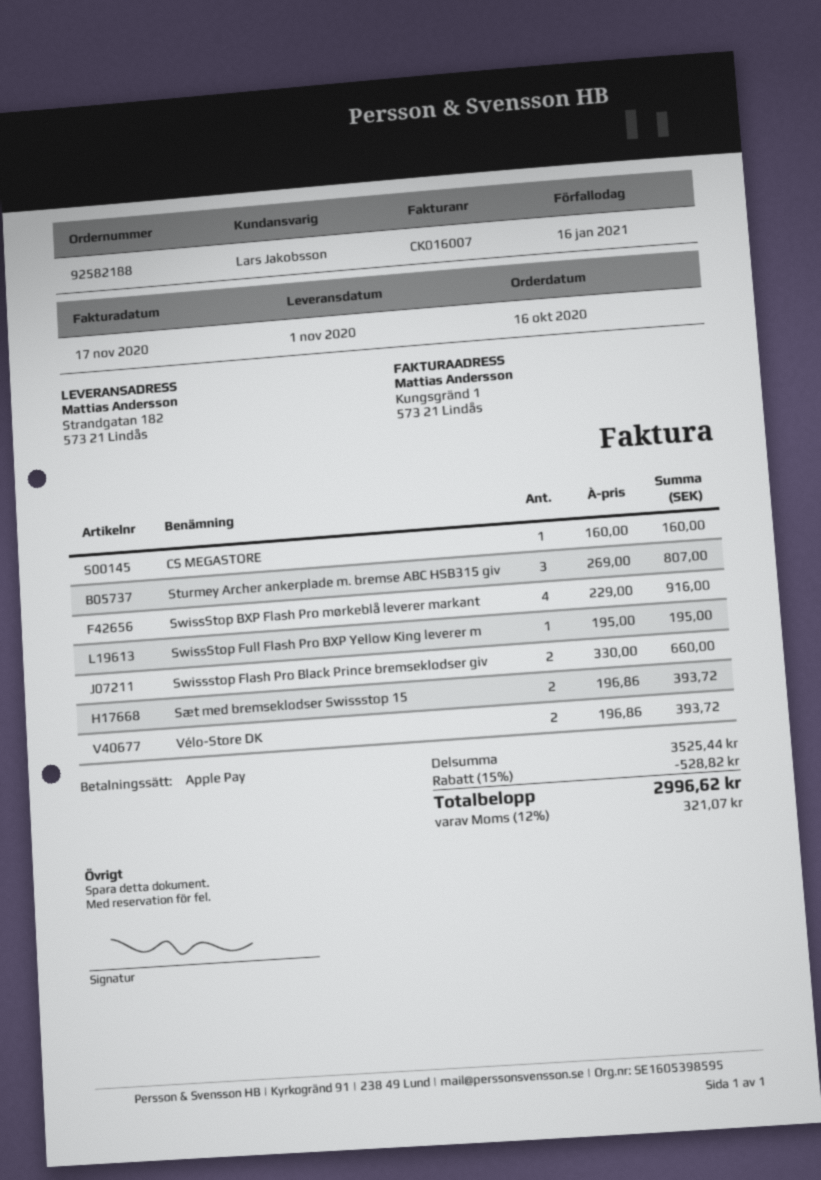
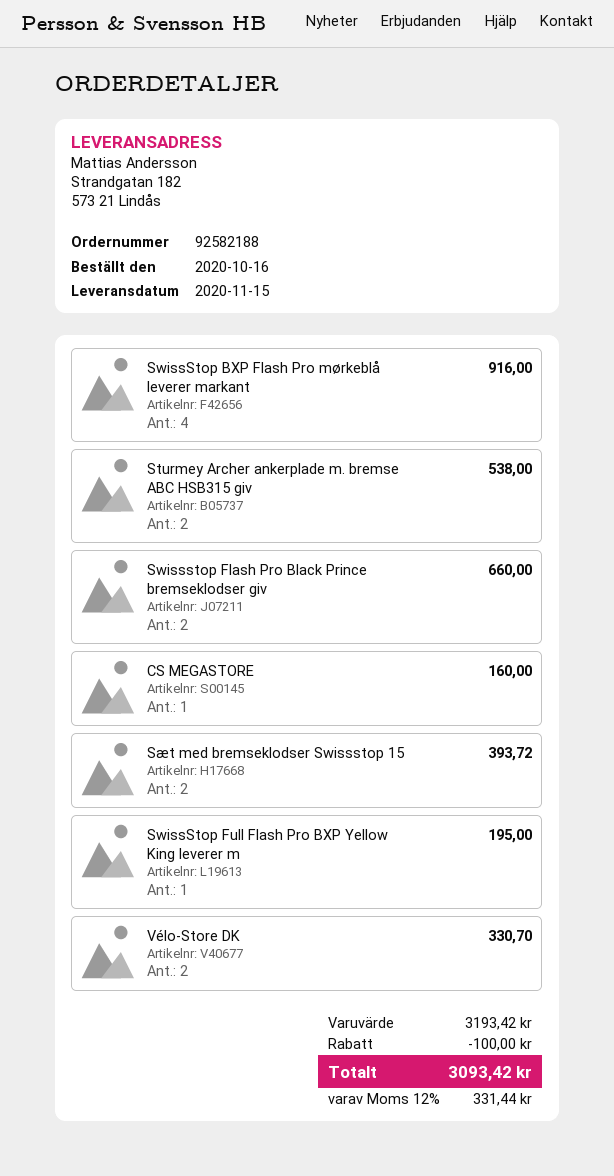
delivery date: 2020-11-01 -> 2020-11-15
Sturmey Archer ankerplade m. bremse ABC HSB315 giv: 3 for 807.00 -> 2 for 538.00
Vélo-Store DK: 2 for 393.72 -> 2 for 330.70
subtotal: 3525.44 -> 3193.42
discount: 528.82 -> 100.00
tax: 12% = 321.07 -> 12% = 331.44
total: 2996.62 -> 3093.42

